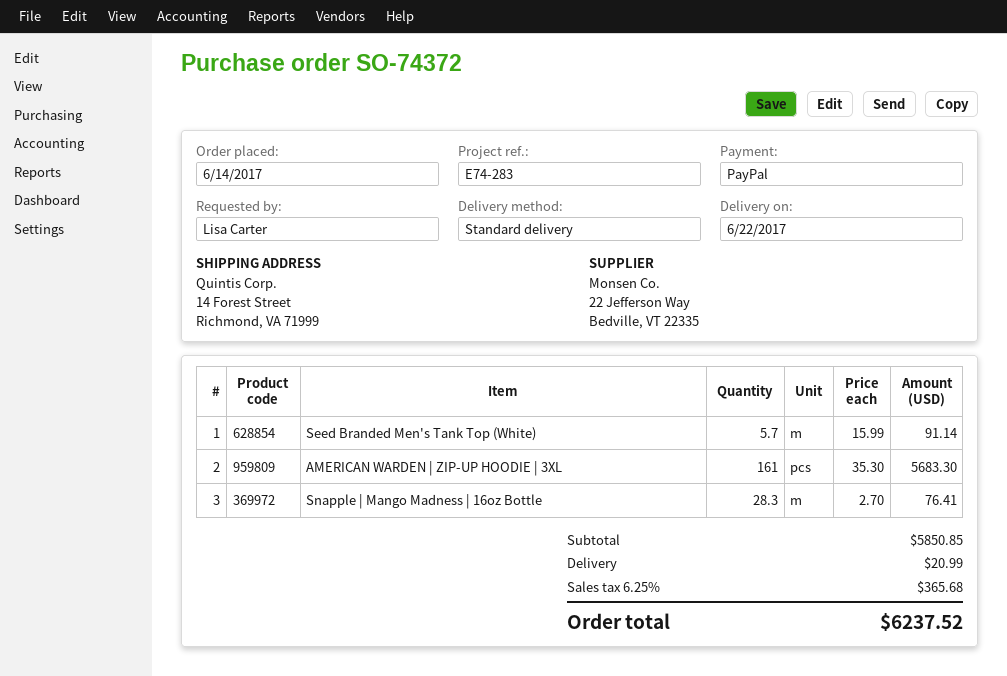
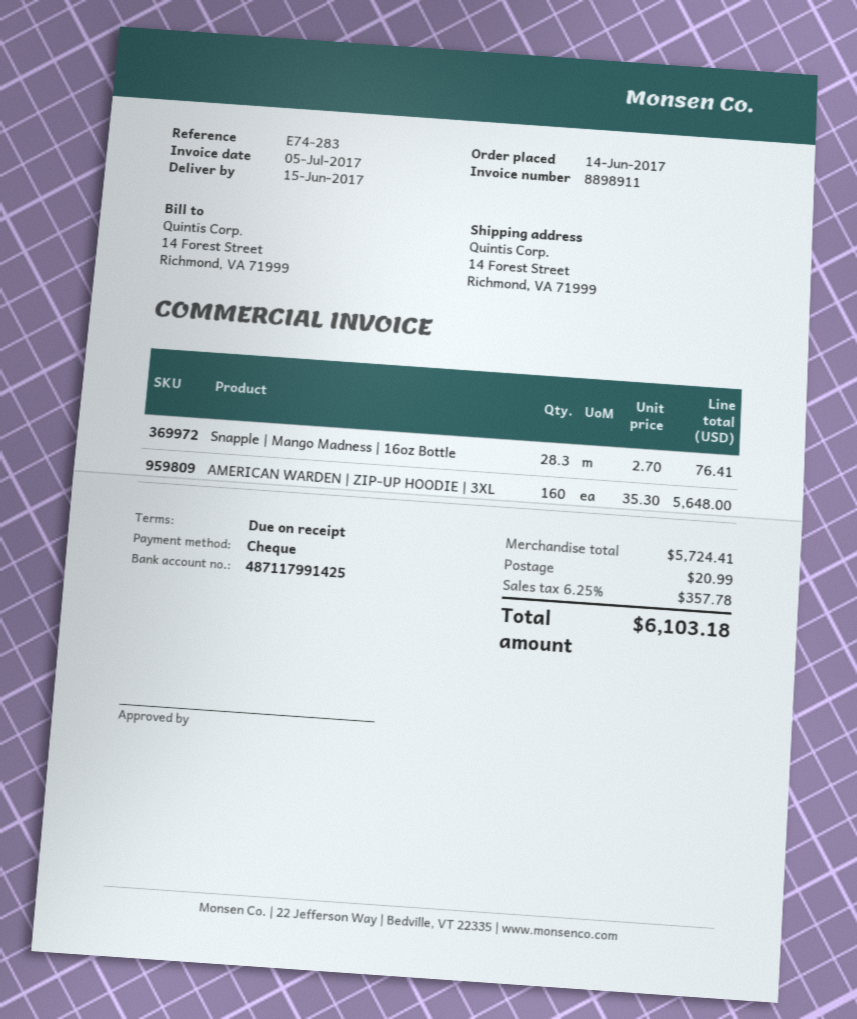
delivery date: 2017-06-22 -> 2017-06-15
payment method: PayPal -> cheque
Seed Branded Men's Tank Top (White): 5.7 x 15.99 = 91.14 -> none
AMERICAN WARDEN | ZIP-UP HOODIE | 3XL: 161 x 35.30 = 5683.30 -> 160 x 35.30 = 5648.00
subtotal: 5850.85 -> 5724.41
tax: 6.25% = 365.68 -> 6.25% = 357.78
total: 6237.52 -> 6103.18

